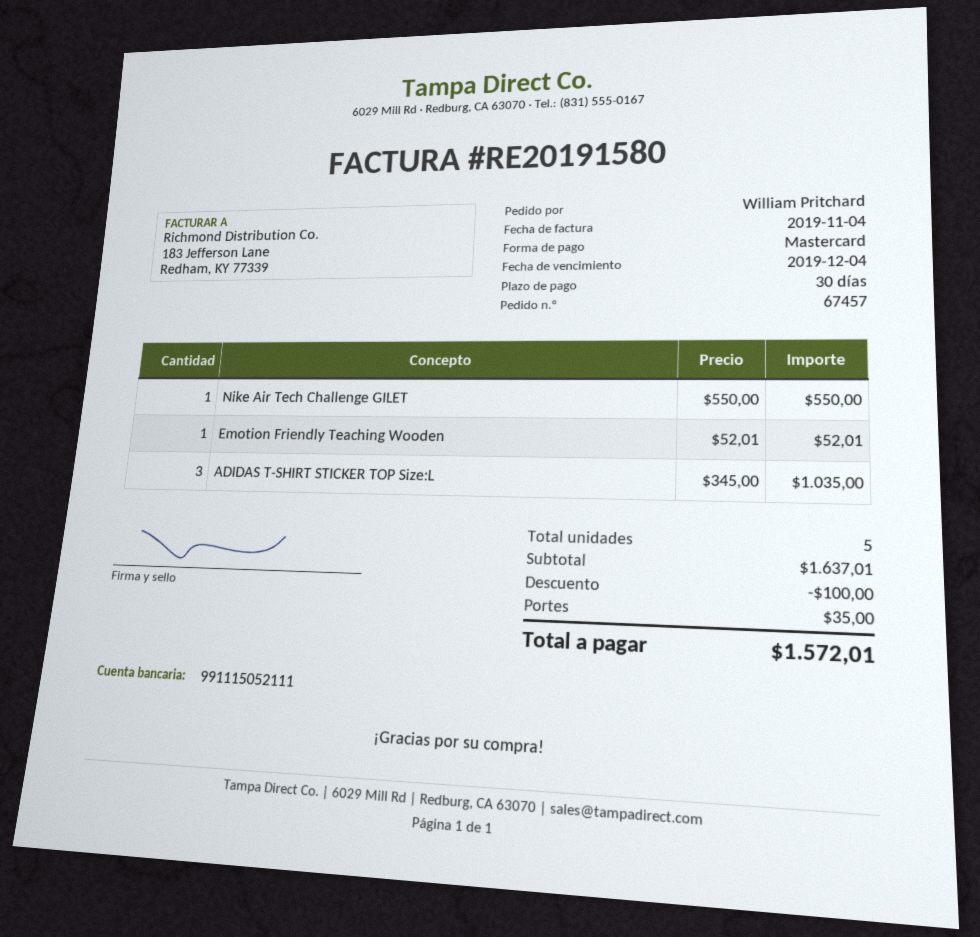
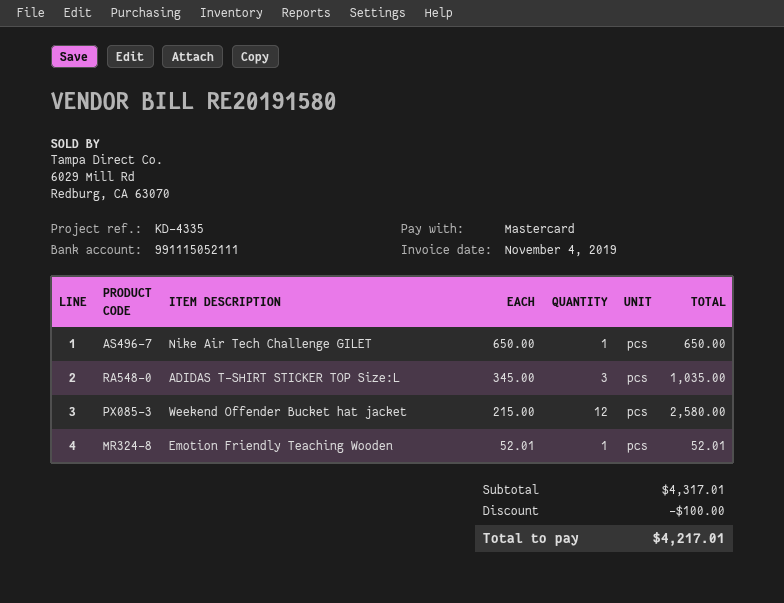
Nike Air Tech Challenge GILET: 1 x 550.00 = 550.00 -> 1 x 650.00 = 650.00
Weekend Offender Bucket hat jacket: none -> 12 x 215.00 = 2580.00
subtotal: 1637.01 -> 4317.01
shipping: 35.00 -> none
total: 1572.01 -> 4217.01

